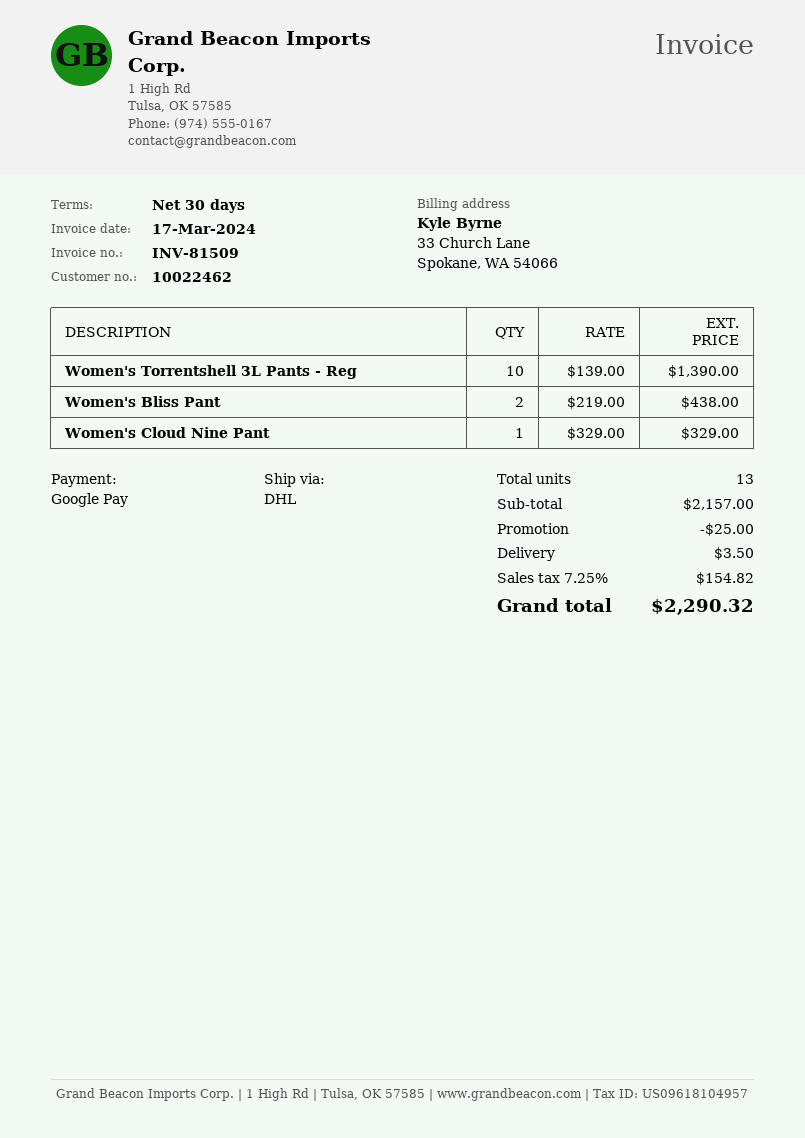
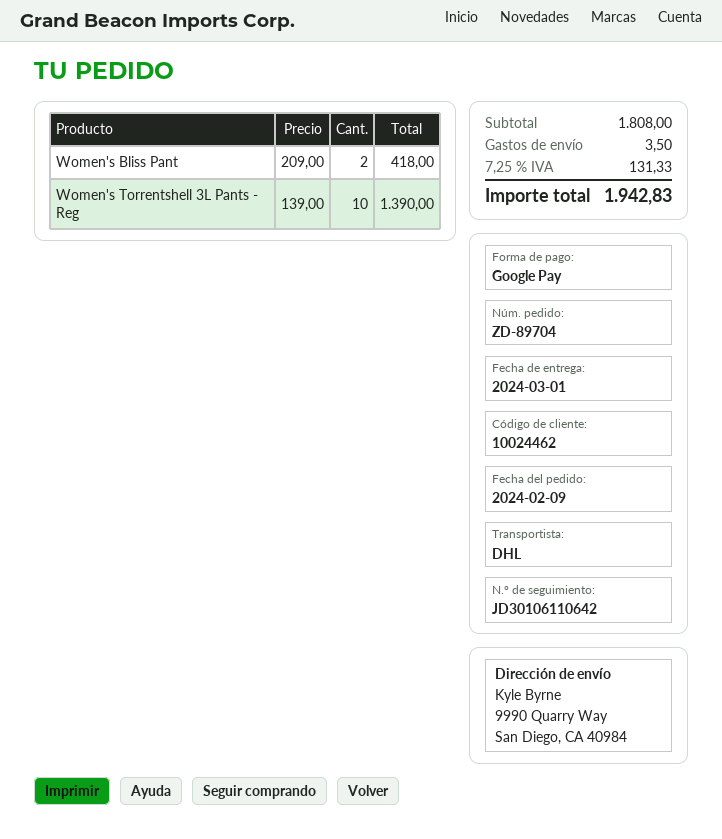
customer number: 10022462 -> 10024462
Women's Bliss Pant: 2 x 219.00 = 438.00 -> 2 x 209.00 = 418.00
Women's Cloud Nine Pant: 1 x 329.00 = 329.00 -> none
subtotal: 2157.00 -> 1808.00
discount: 25.00 -> none
tax: 7.25% = 154.82 -> 7.25% = 131.33
total: 2290.32 -> 1942.83

